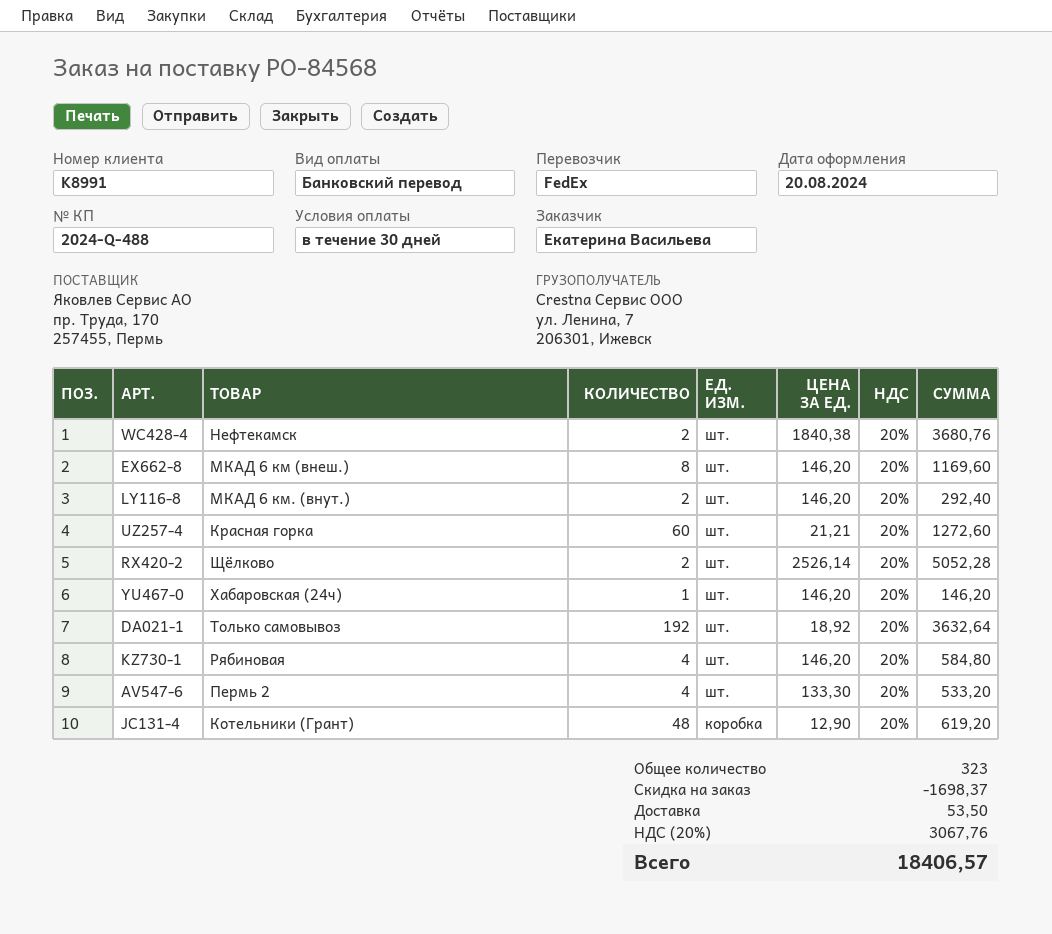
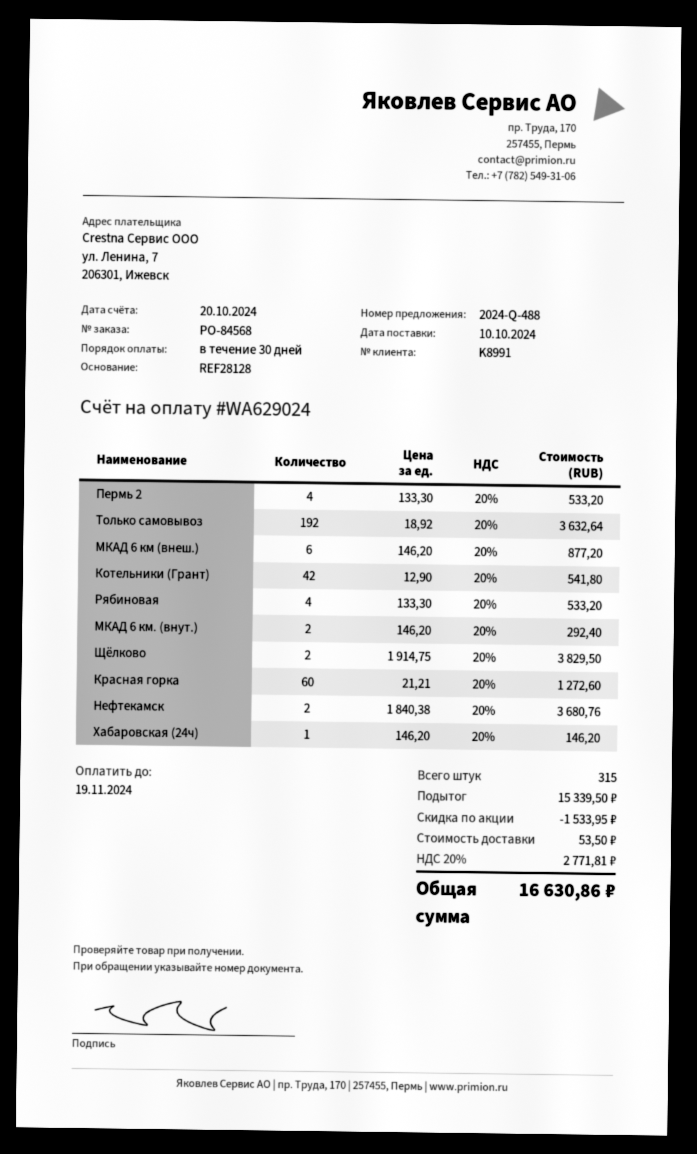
МКАД 6 км (внеш.): 8 x 146.20 = 1169.60 -> 6 x 146.20 = 877.20
Щёлково: 2 x 2526.14 = 5052.28 -> 2 x 1914.75 = 3829.50
Рябиновая: 4 x 146.20 = 584.80 -> 4 x 133.30 = 533.20
Котельники (Грант): 48 x 12.90 = 619.20 -> 42 x 12.90 = 541.80
total quantity: 323 -> 315
discount: 1698.37 -> 1533.95
tax: 20% = 3067.76 -> 20% = 2771.81
total: 18406.57 -> 16630.86

